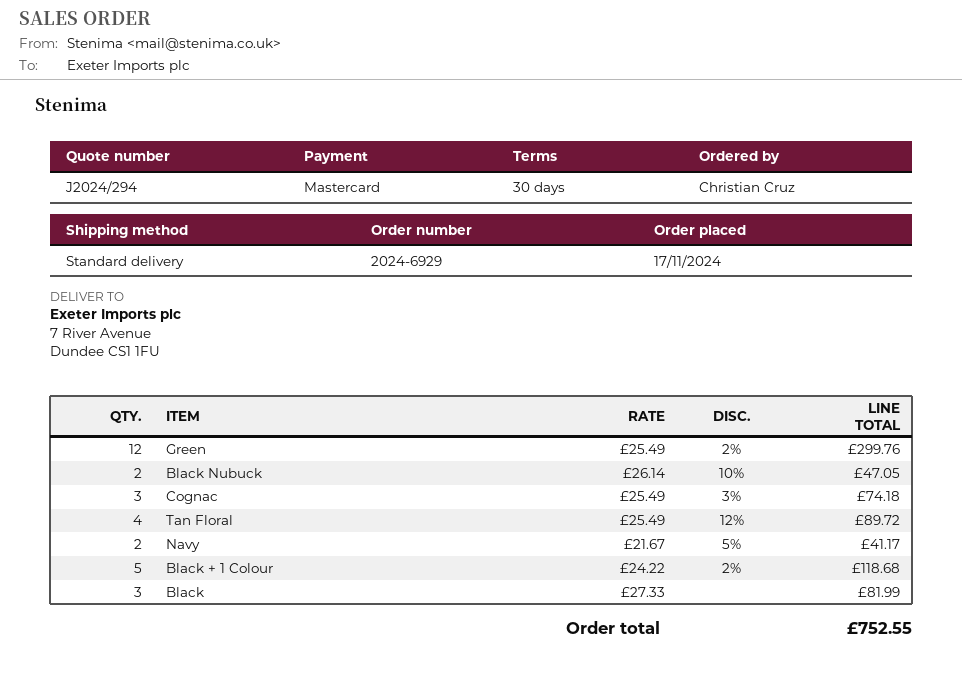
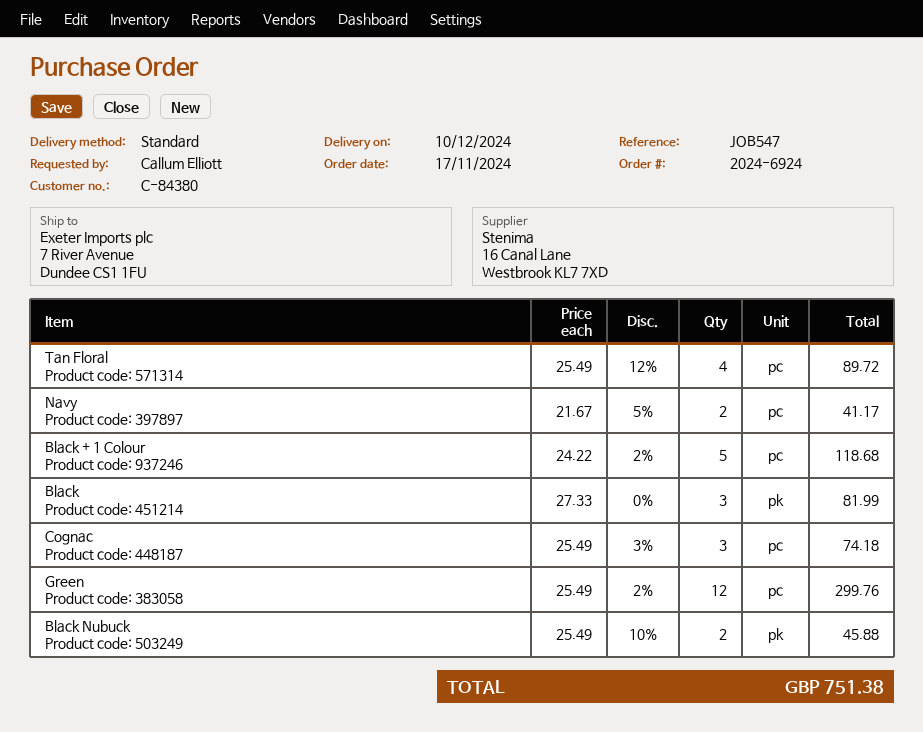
order number: 2024-6929 -> 2024-6924
ordered by: Christian Cruz -> Callum Elliott
Black Nubuck: 2 x 26.14 - 10% = 47.05 -> 2 x 25.49 - 10% = 45.88
total: 752.55 -> 751.38

